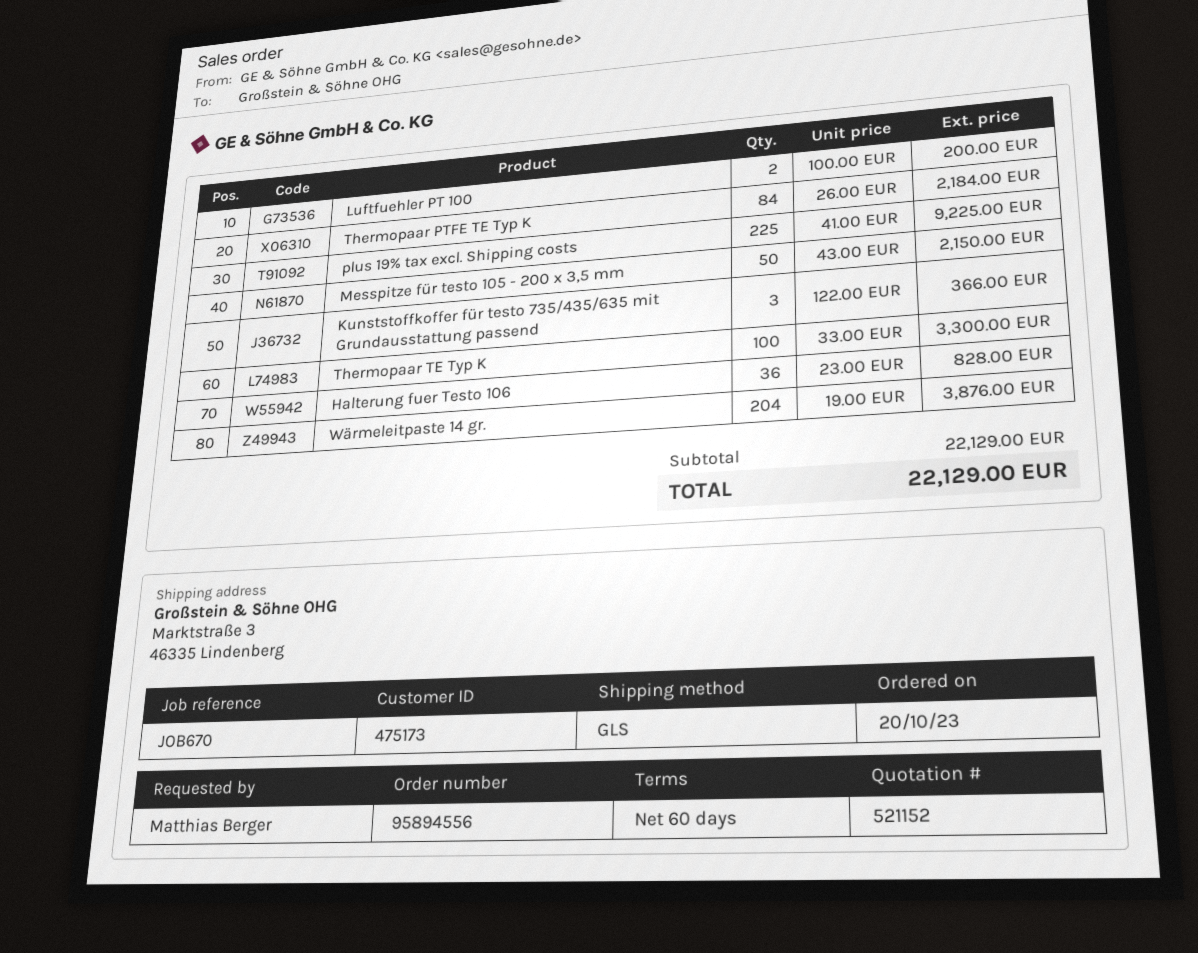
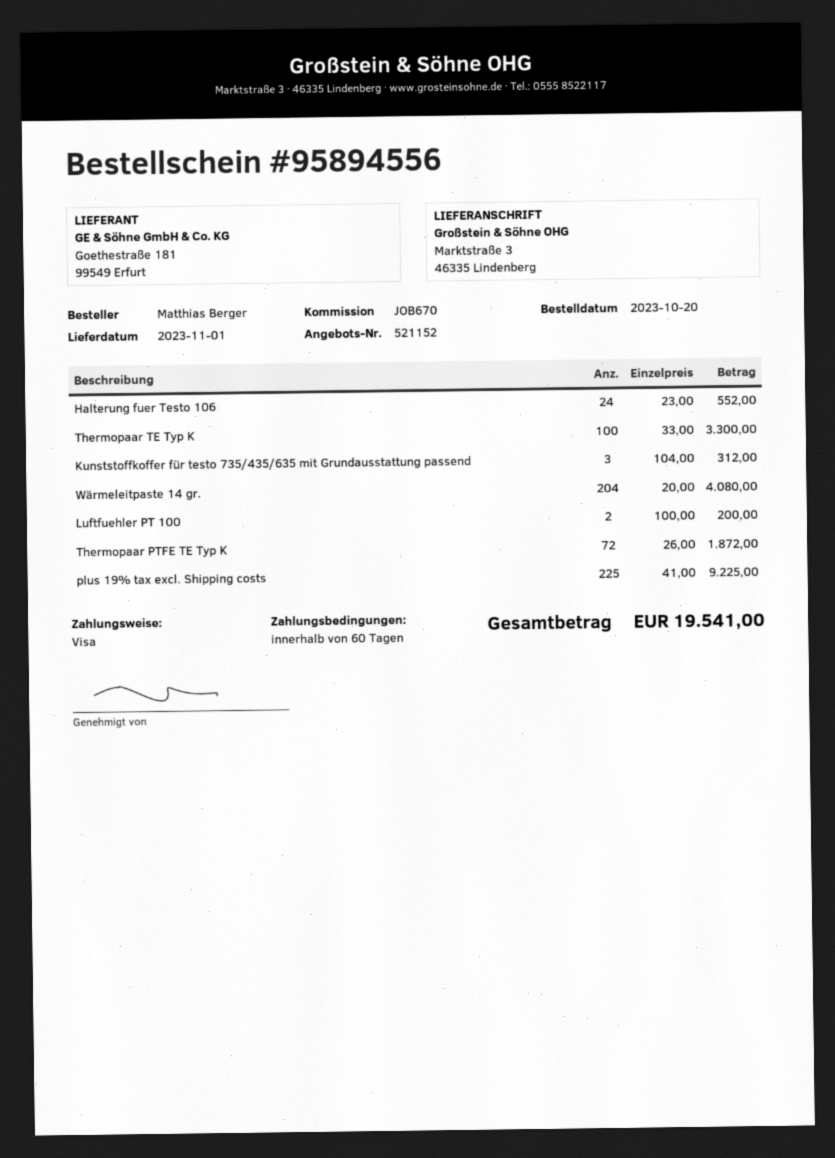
Thermopaar PTFE TE Typ K: 84 x 26.00 = 2184.00 -> 72 x 26.00 = 1872.00
Messpitze für testo 105 - 200 x 3,5 mm: 50 x 43.00 = 2150.00 -> none
Kunststoffkoffer für testo 735/435/635 mit Grundausstattung passend: 3 x 122.00 = 366.00 -> 3 x 104.00 = 312.00
Halterung fuer Testo 106: 36 x 23.00 = 828.00 -> 24 x 23.00 = 552.00
Wärmeleitpaste 14 gr.: 204 x 19.00 = 3876.00 -> 204 x 20.00 = 4080.00
total: 22129.00 -> 19541.00

